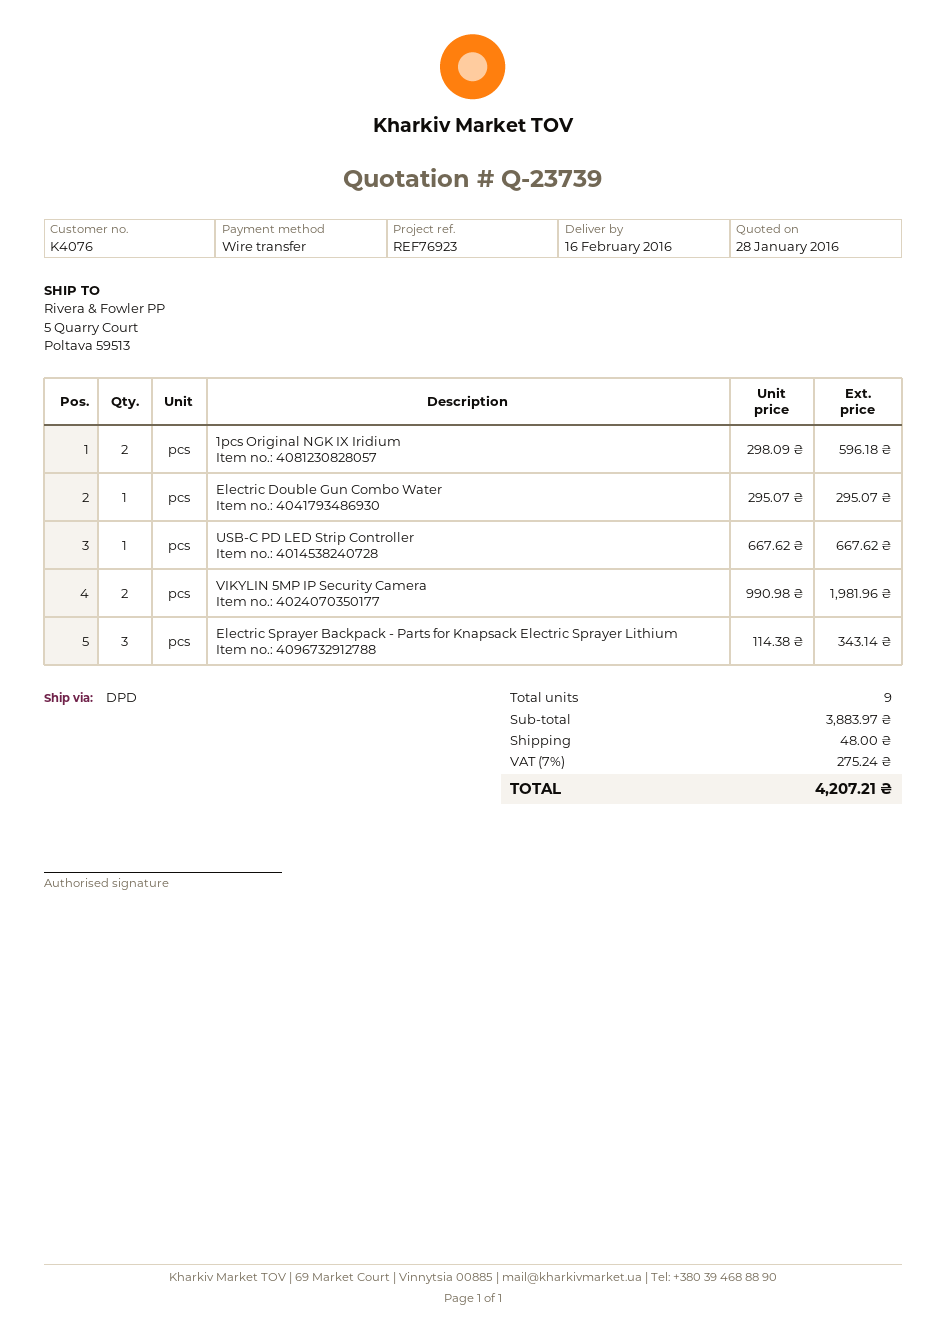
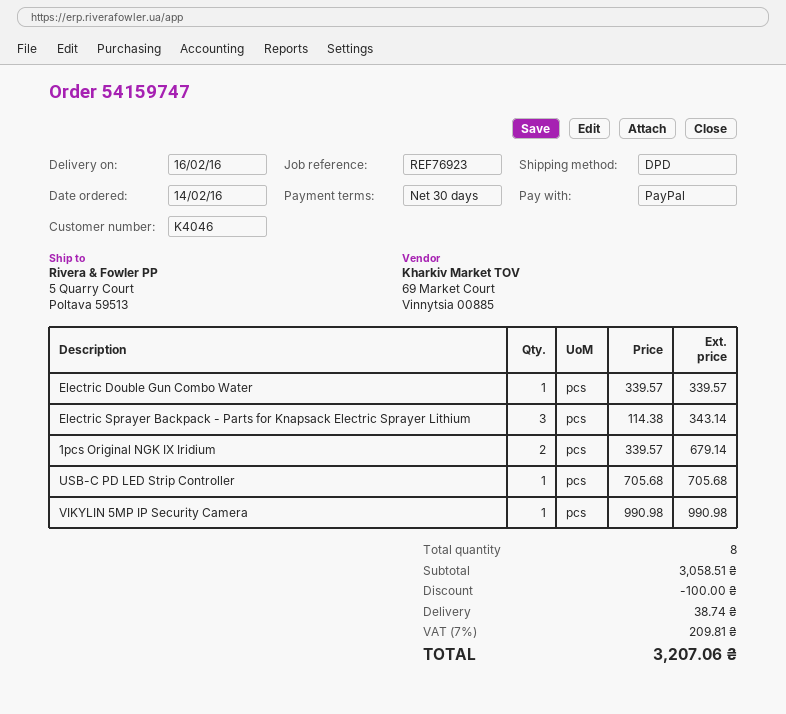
customer number: K4076 -> K4046
payment method: bank transfer -> PayPal
1pcs Original NGK IX Iridium: 2 x 298.09 = 596.18 -> 2 x 339.57 = 679.14
Electric Double Gun Combo Water: 1 x 295.07 = 295.07 -> 1 x 339.57 = 339.57
USB-C PD LED Strip Controller: 1 x 667.62 = 667.62 -> 1 x 705.68 = 705.68
VIKYLIN 5MP IP Security Camera: 2 x 990.98 = 1981.96 -> 1 x 990.98 = 990.98
total quantity: 9 -> 8
subtotal: 3883.97 -> 3058.51
discount: none -> 100.00
shipping: 48.00 -> 38.74
tax: 7% = 275.24 -> 7% = 209.81
total: 4207.21 -> 3207.06

